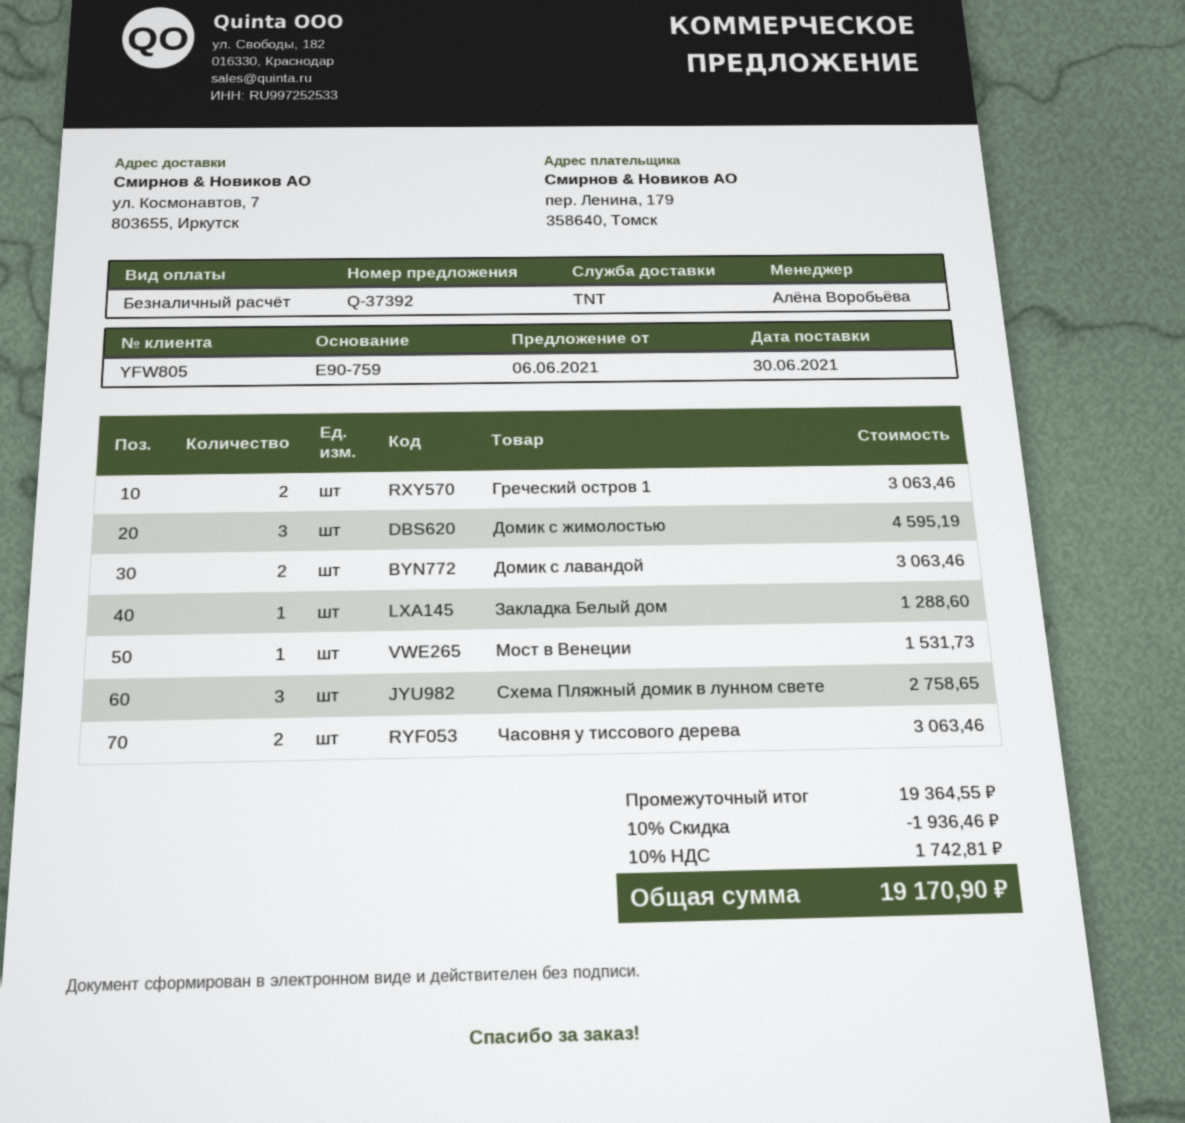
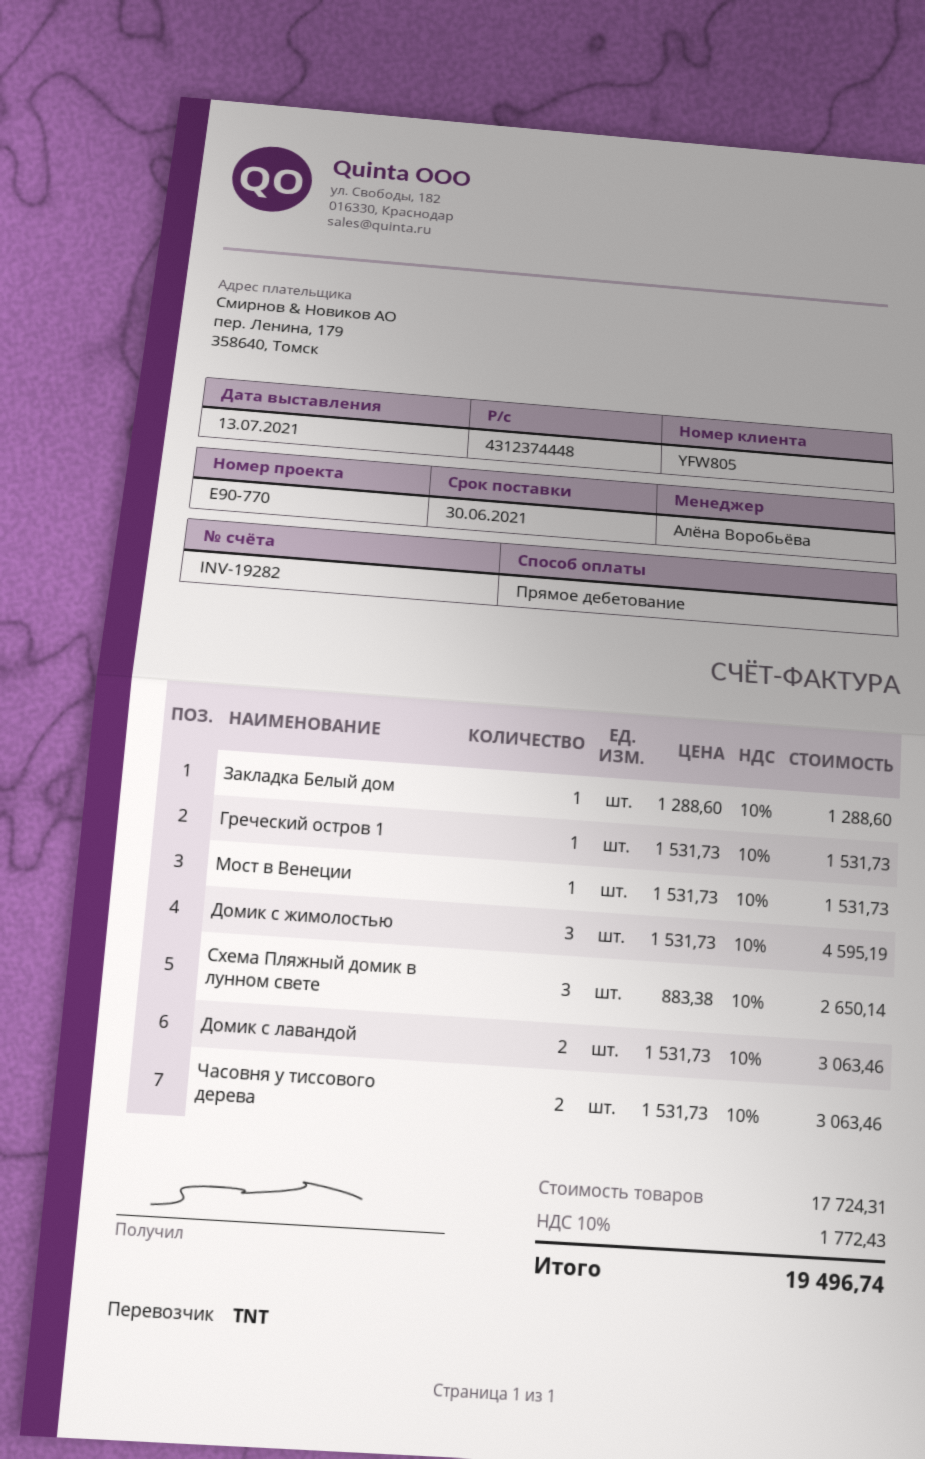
reference: E90-759 -> E90-770
payment method: bank transfer -> direct debit
Греческий остров 1: 2 for 3063.46 -> 1 for 1531.73
Схема Пляжный домик в лунном свете: 3 for 2758.65 -> 3 for 2650.14
subtotal: 19364.55 -> 17724.31
discount: 10% = 1936.46 -> none
tax: 10% = 1742.81 -> 10% = 1772.43
total: 19170.90 -> 19496.74

